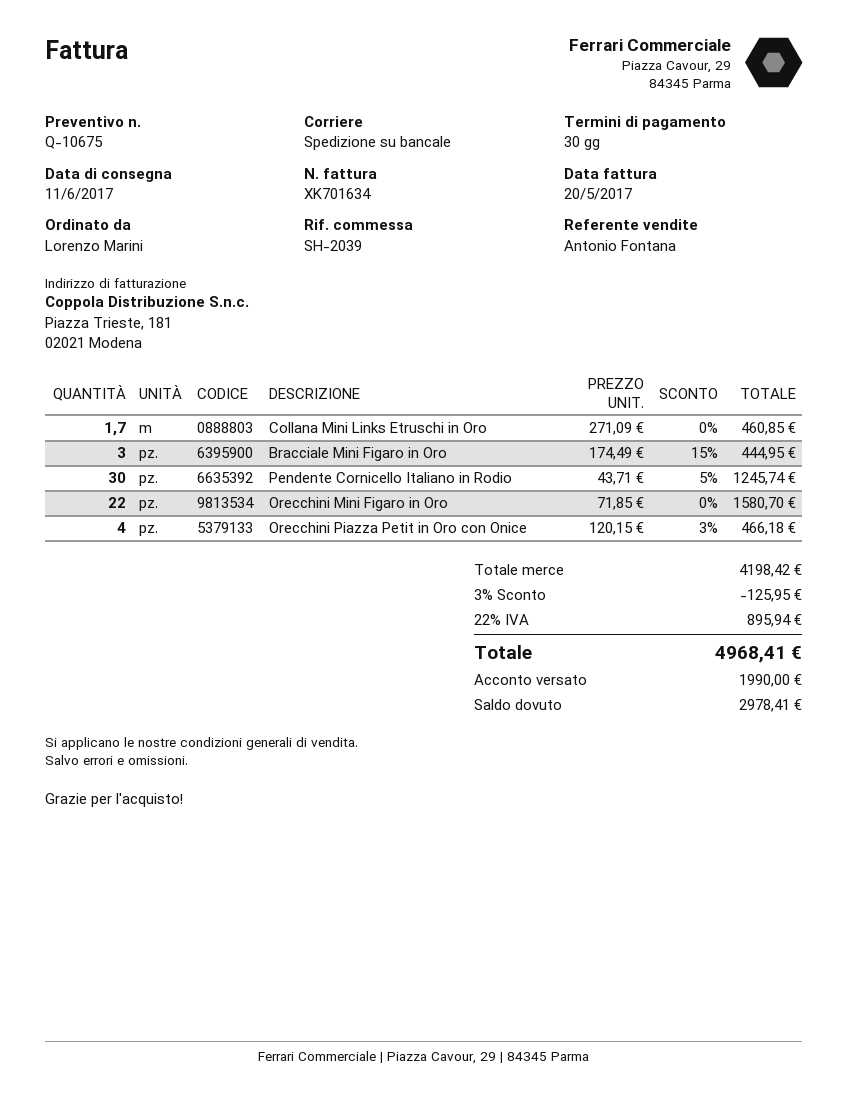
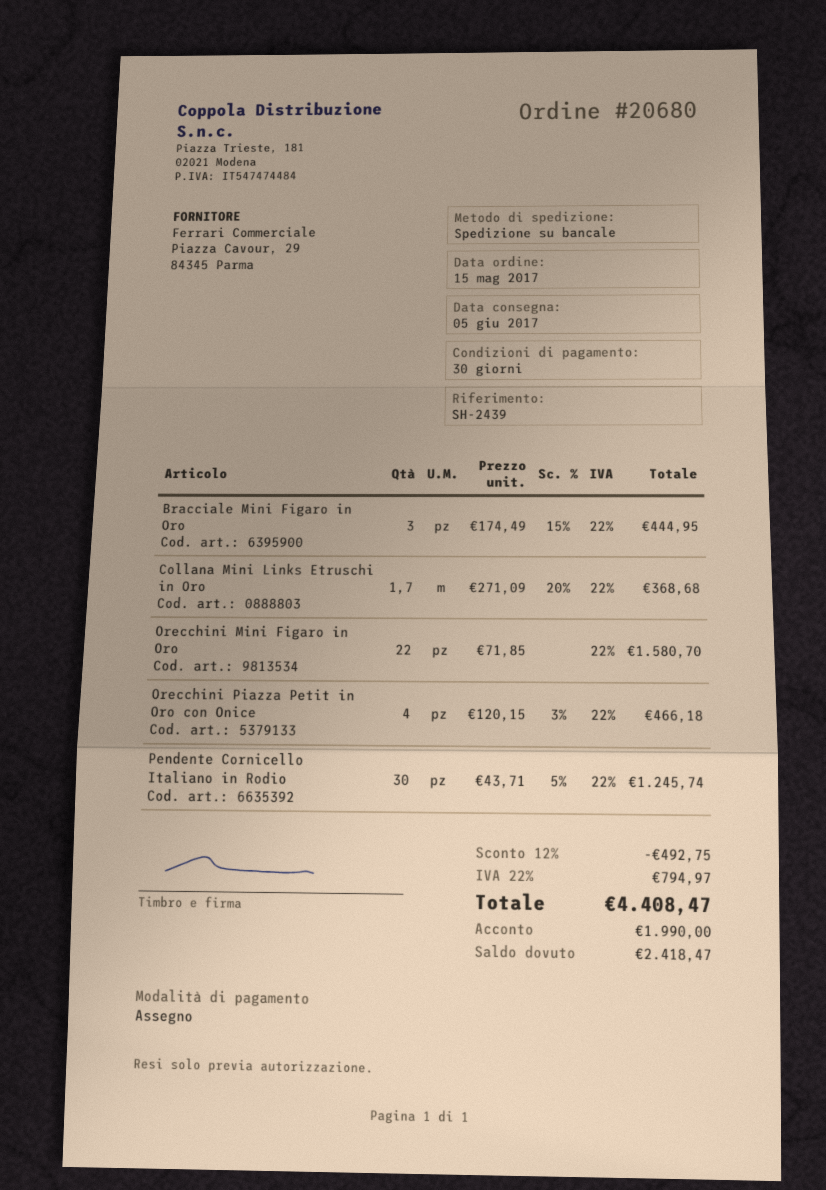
delivery date: 2017-06-11 -> 2017-06-05
reference: SH-2039 -> SH-2439
Collana Mini Links Etruschi in Oro: 1.7 x 271.09 = 460.85 -> 1.7 x 271.09 - 20% = 368.68
discount: 3% = 125.95 -> 12% = 492.75
tax: 22% = 895.94 -> 22% = 794.97
total: 4968.41 -> 4408.47
balance: 2978.41 -> 2418.47

